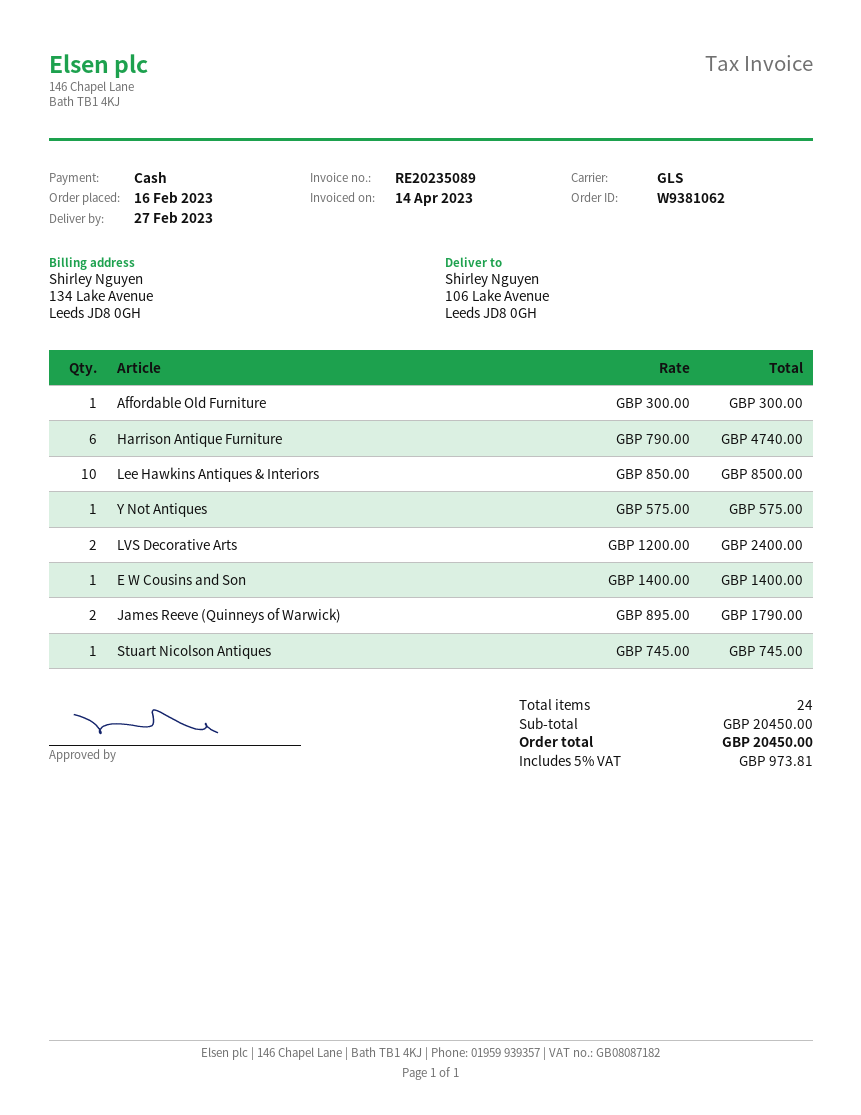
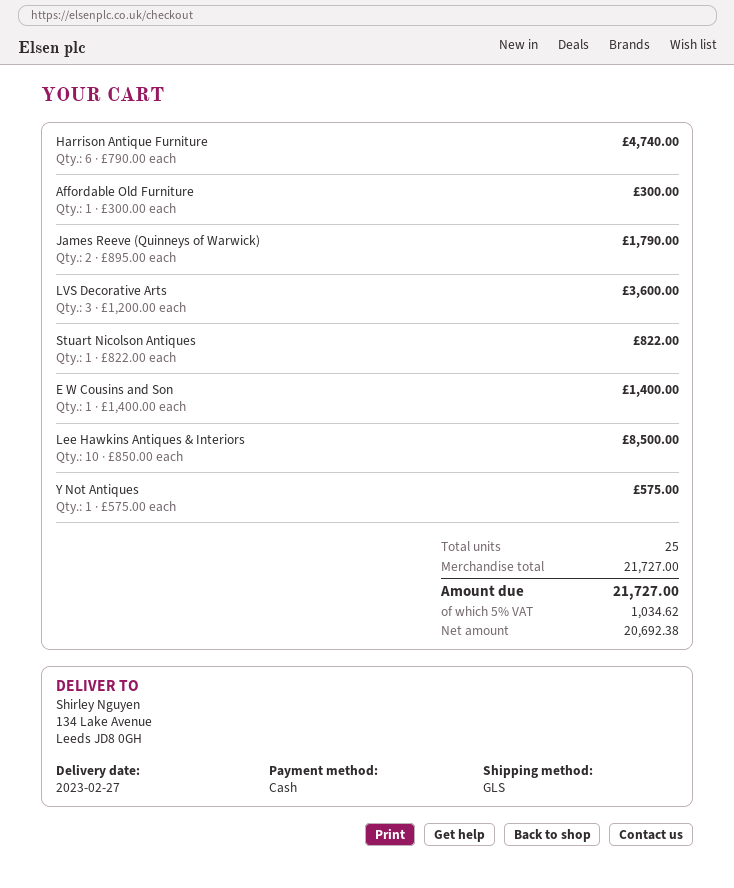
ship to: 106 Lake Avenue, Leeds JD8 0GH -> 134 Lake Avenue, Leeds JD8 0GH
LVS Decorative Arts: 2 x 1200.00 = 2400.00 -> 3 x 1200.00 = 3600.00
Stuart Nicolson Antiques: 1 x 745.00 = 745.00 -> 1 x 822.00 = 822.00
total quantity: 24 -> 25
subtotal: 20450.00 -> 21727.00
tax: 5% = 973.81 -> 5% = 1034.62
total: 20450.00 -> 21727.00

